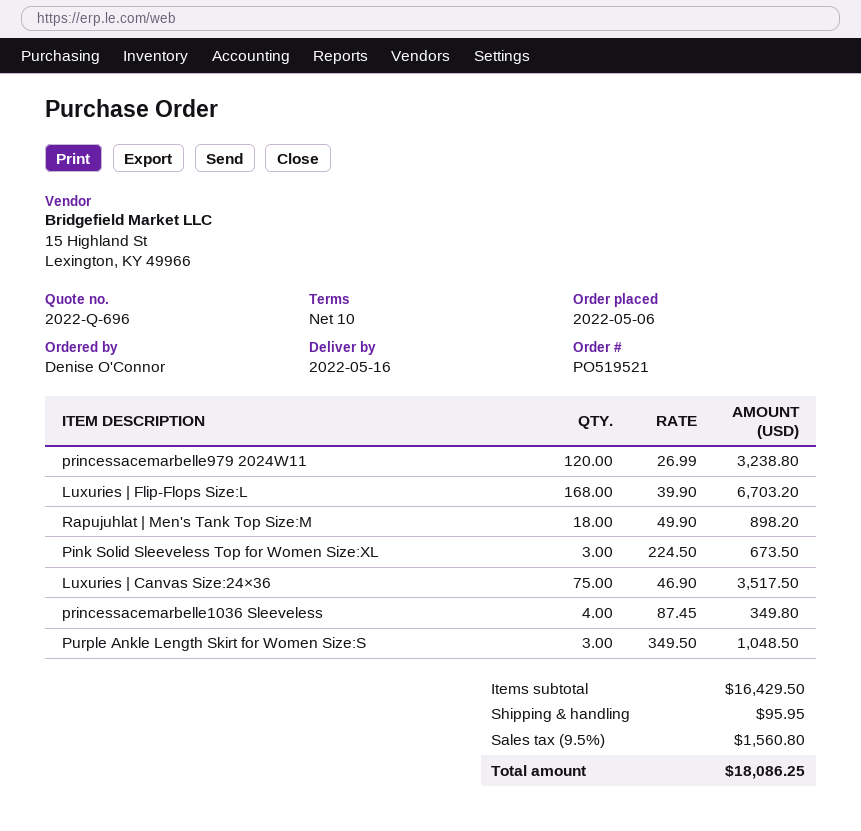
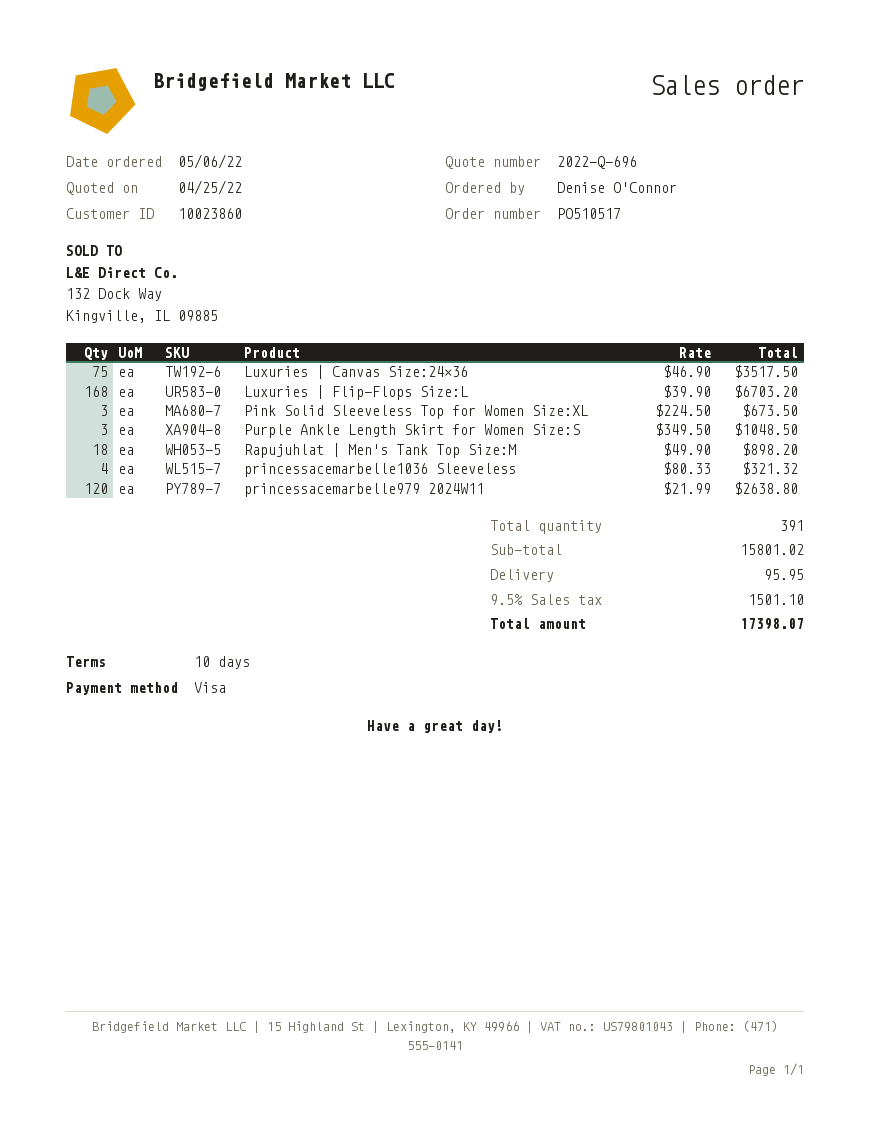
order number: PO519521 -> PO510517
princessacemarbelle979 2024W11: 120 x 26.99 = 3238.80 -> 120 x 21.99 = 2638.80
princessacemarbelle1036 Sleeveless: 4 x 87.45 = 349.80 -> 4 x 80.33 = 321.32
subtotal: 16429.50 -> 15801.02
tax: 9.5% = 1560.80 -> 9.5% = 1501.10
total: 18086.25 -> 17398.07

